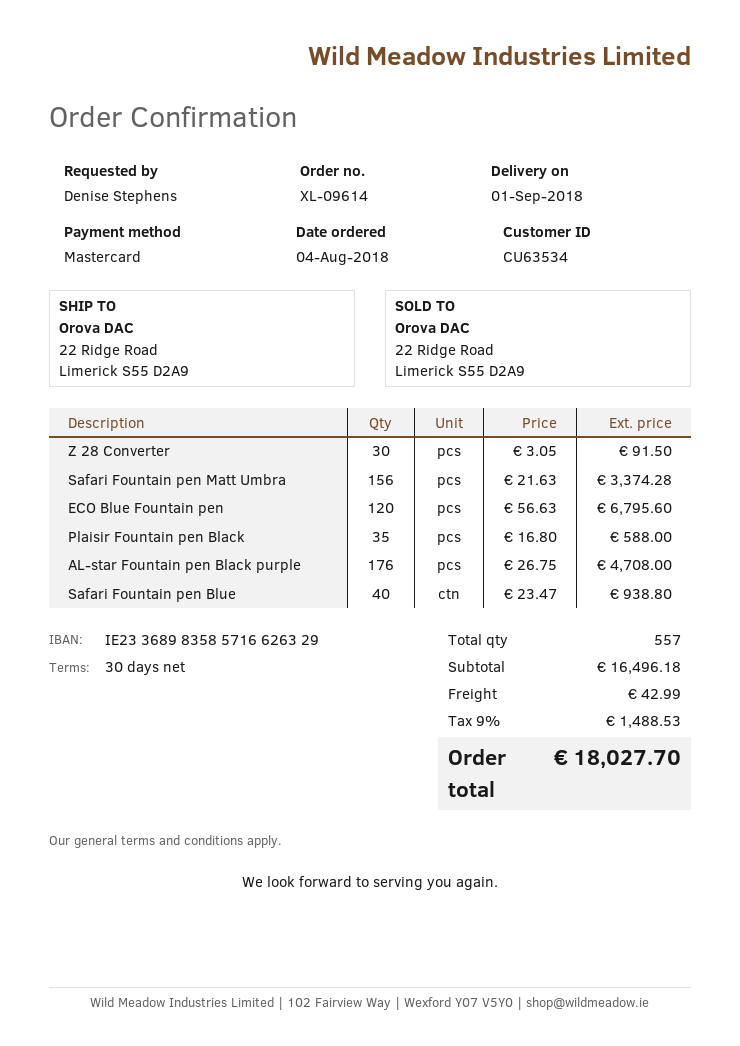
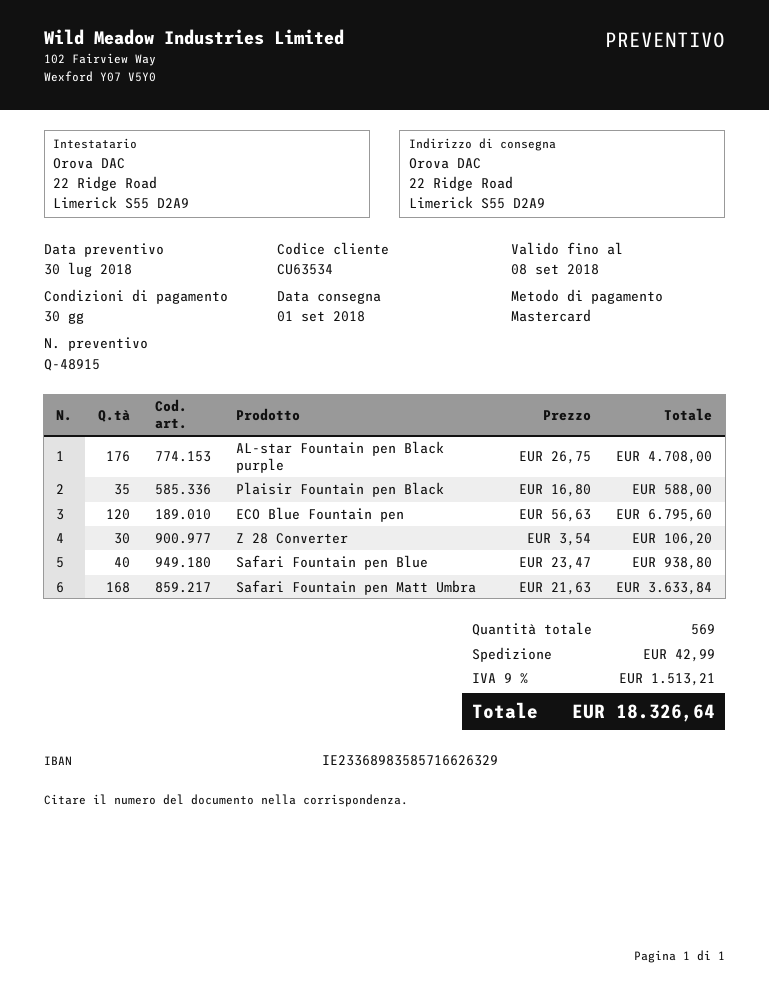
Z 28 Converter: 30 x 3.05 = 91.50 -> 30 x 3.54 = 106.20
Safari Fountain pen Matt Umbra: 156 x 21.63 = 3374.28 -> 168 x 21.63 = 3633.84
total quantity: 557 -> 569
tax: 9% = 1488.53 -> 9% = 1513.21
total: 18027.70 -> 18326.64

